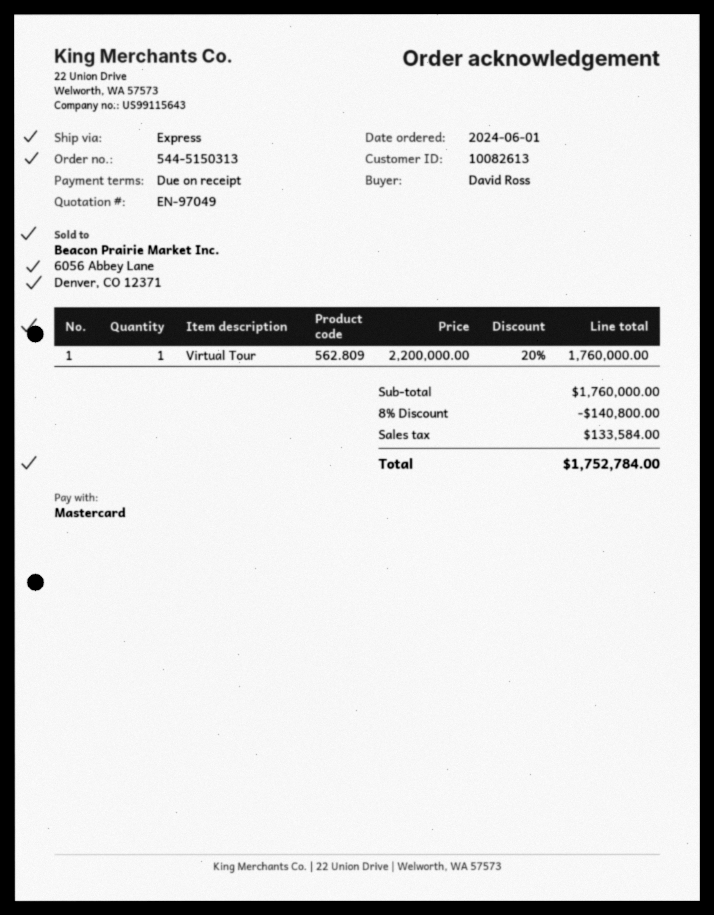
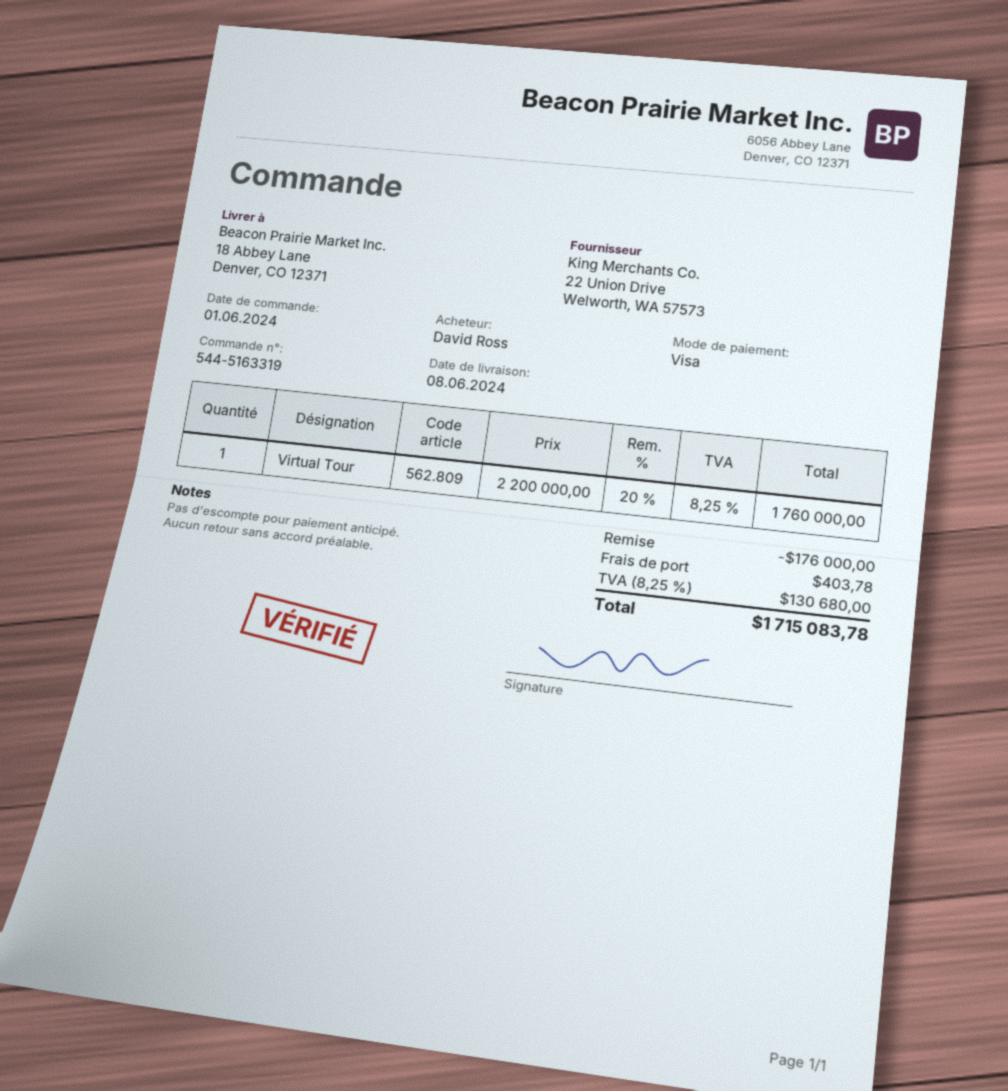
order number: 544-5150313 -> 544-5163319
payment method: Mastercard -> Visa
discount: 140800.00 -> 176000.00
shipping: none -> 403.78
tax: 133584.00 -> 130680.00
total: 1752784.00 -> 1715083.78

